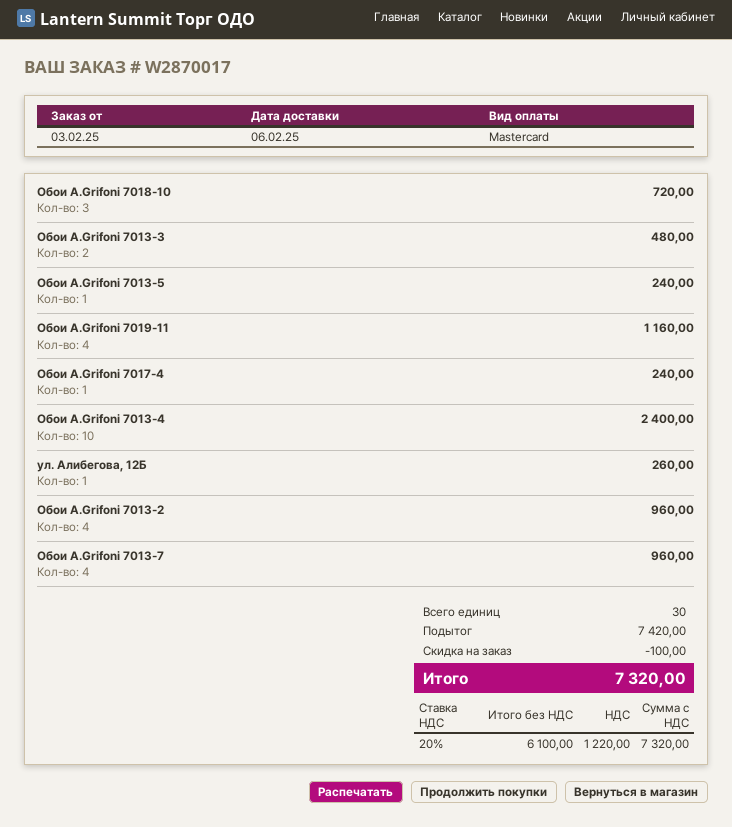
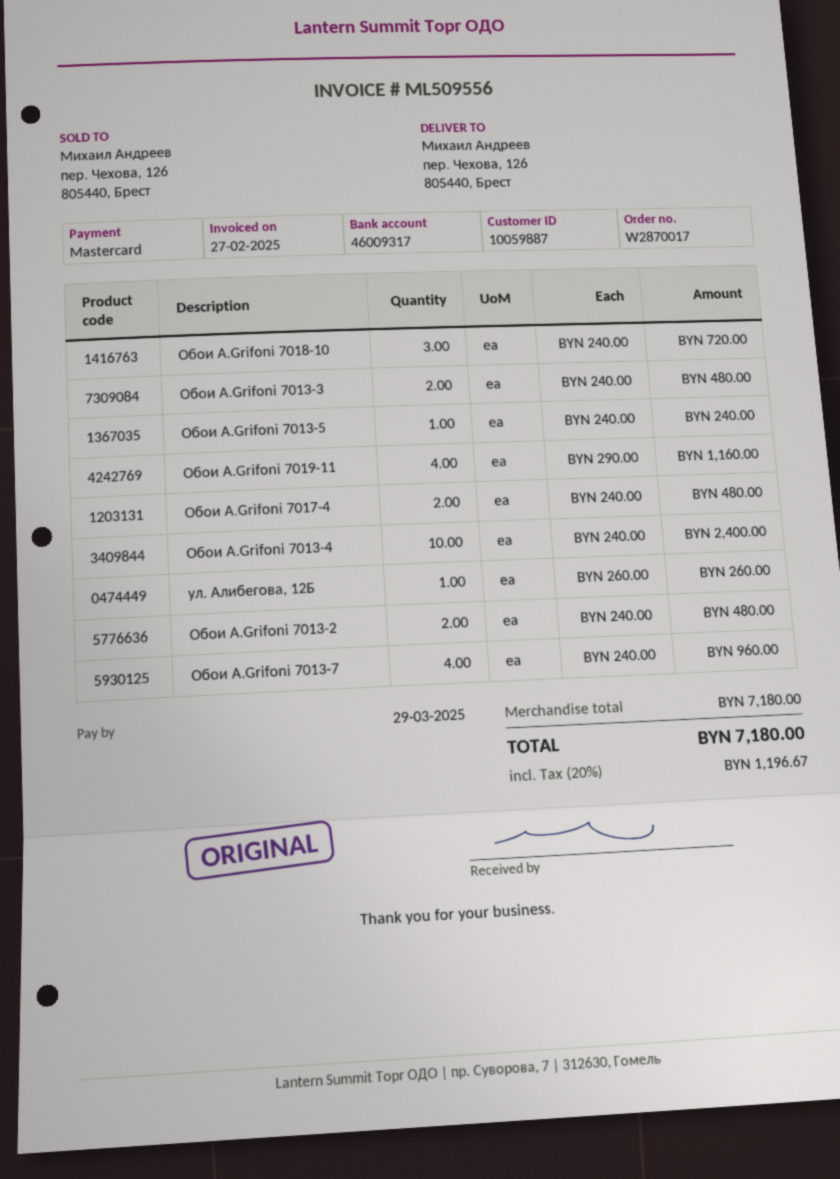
Обои A.Grifoni 7017-4: 1 for 240.00 -> 2 for 480.00
Обои A.Grifoni 7013-2: 4 for 960.00 -> 2 for 480.00
subtotal: 7420.00 -> 7180.00
discount: 100.00 -> none
tax: 20% = 1220.00 -> 20% = 1196.67
total: 7320.00 -> 7180.00

